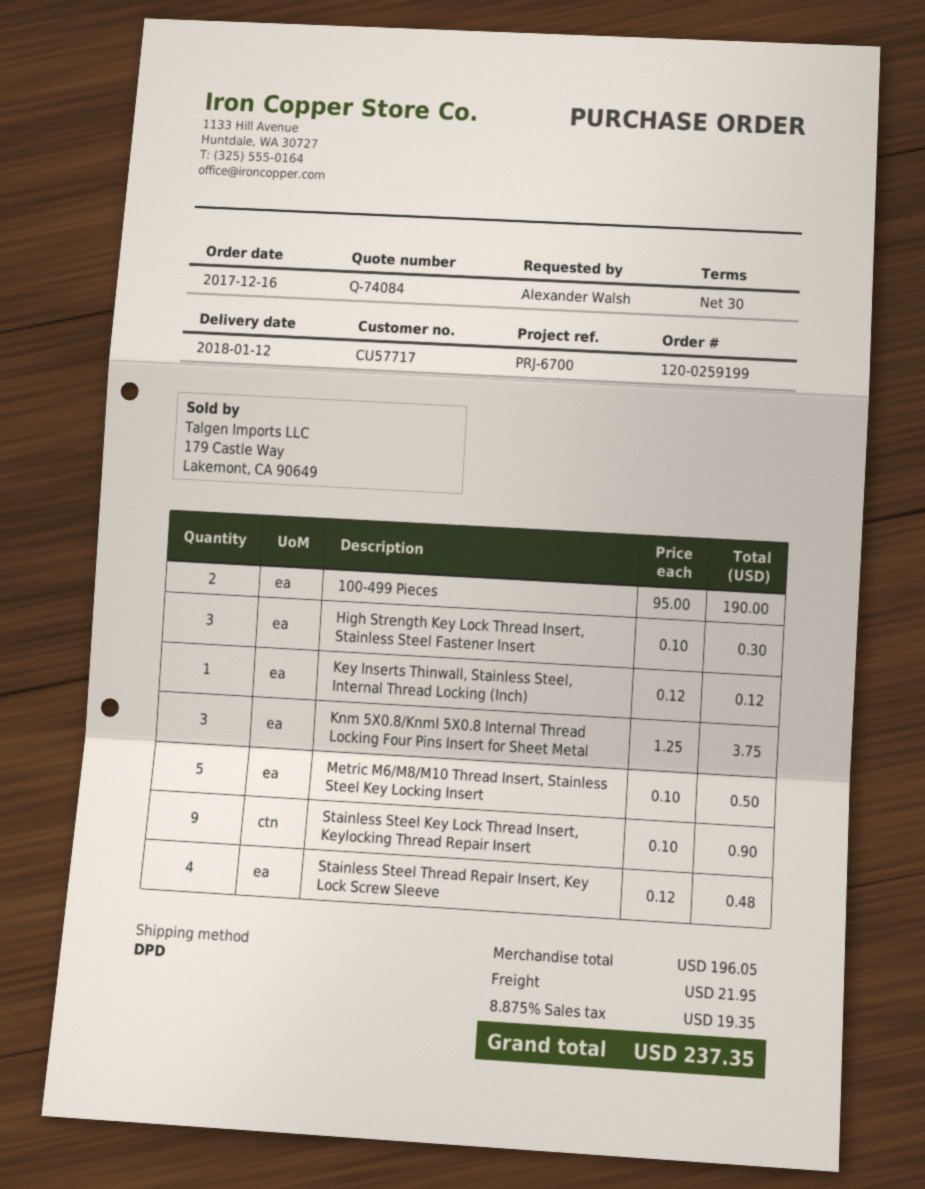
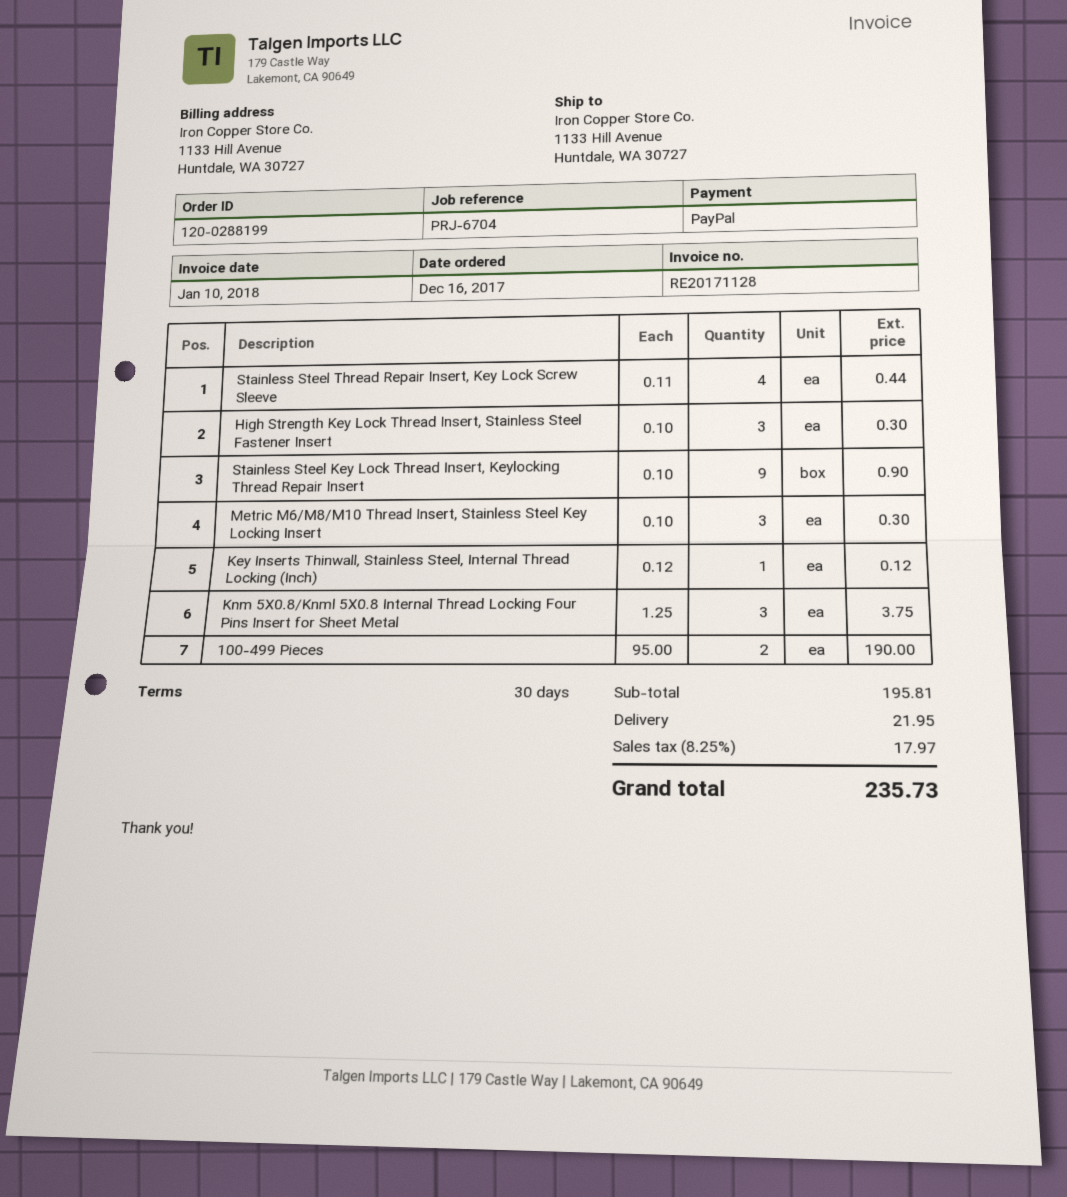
order number: 120-0259199 -> 120-0288199
reference: PRJ-6700 -> PRJ-6704
Metric M6/M8/M10 Thread Insert, Stainless Steel Key Locking Insert: 5 x 0.10 = 0.50 -> 3 x 0.10 = 0.30
Stainless Steel Thread Repair Insert, Key Lock Screw Sleeve: 4 x 0.12 = 0.48 -> 4 x 0.11 = 0.44
subtotal: 196.05 -> 195.81
tax: 8.875% = 19.35 -> 8.25% = 17.97
total: 237.35 -> 235.73

